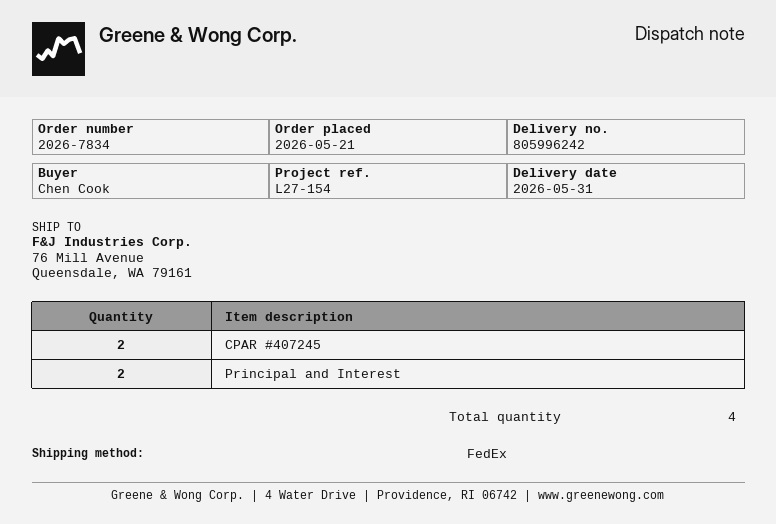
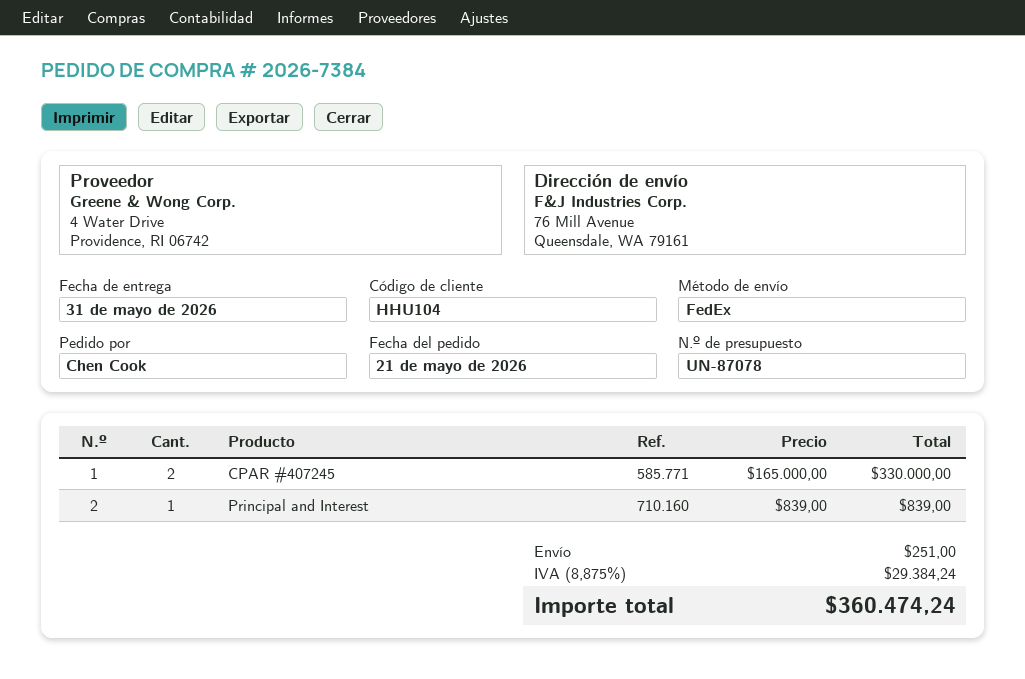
order number: 2026-7834 -> 2026-7384
Principal and Interest: 2 -> 1

